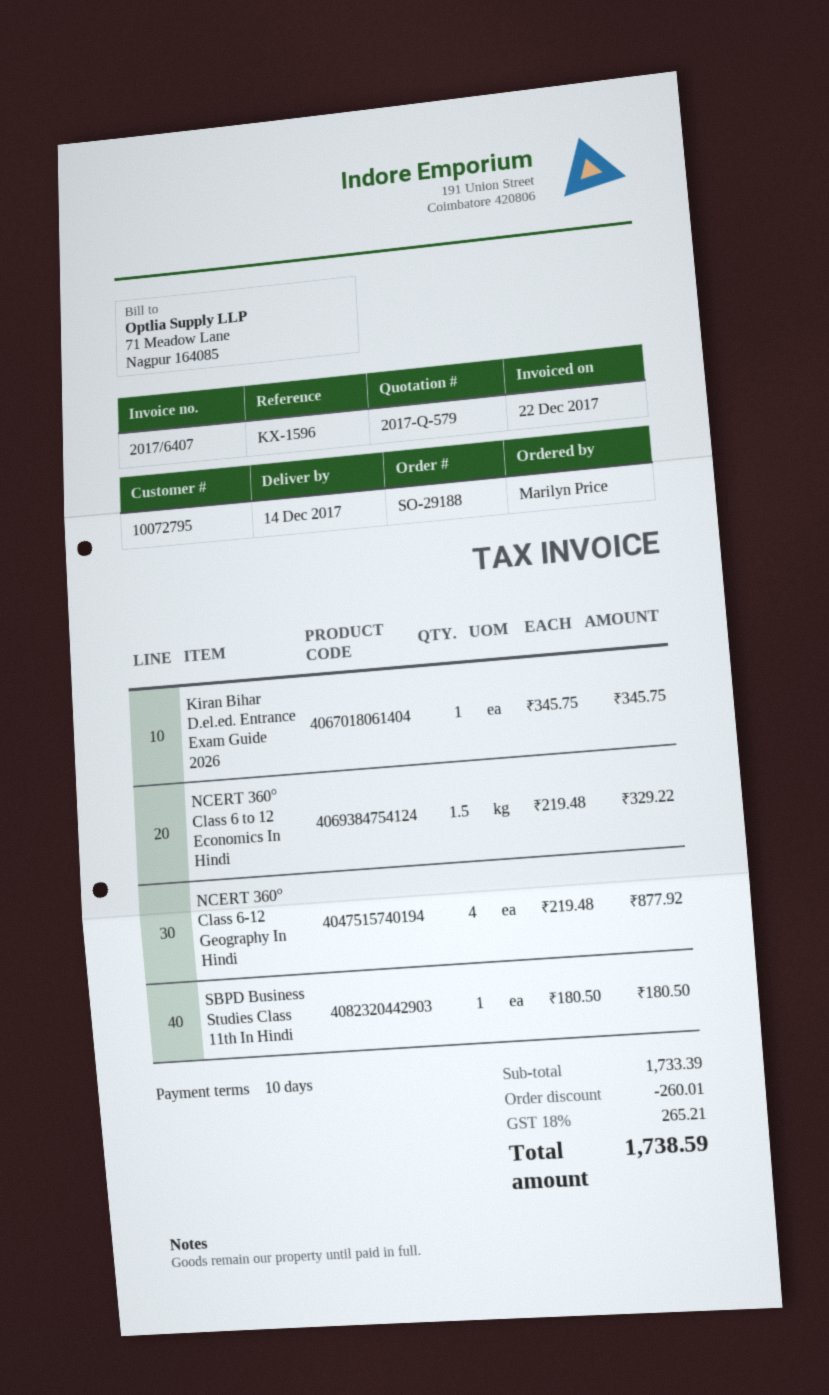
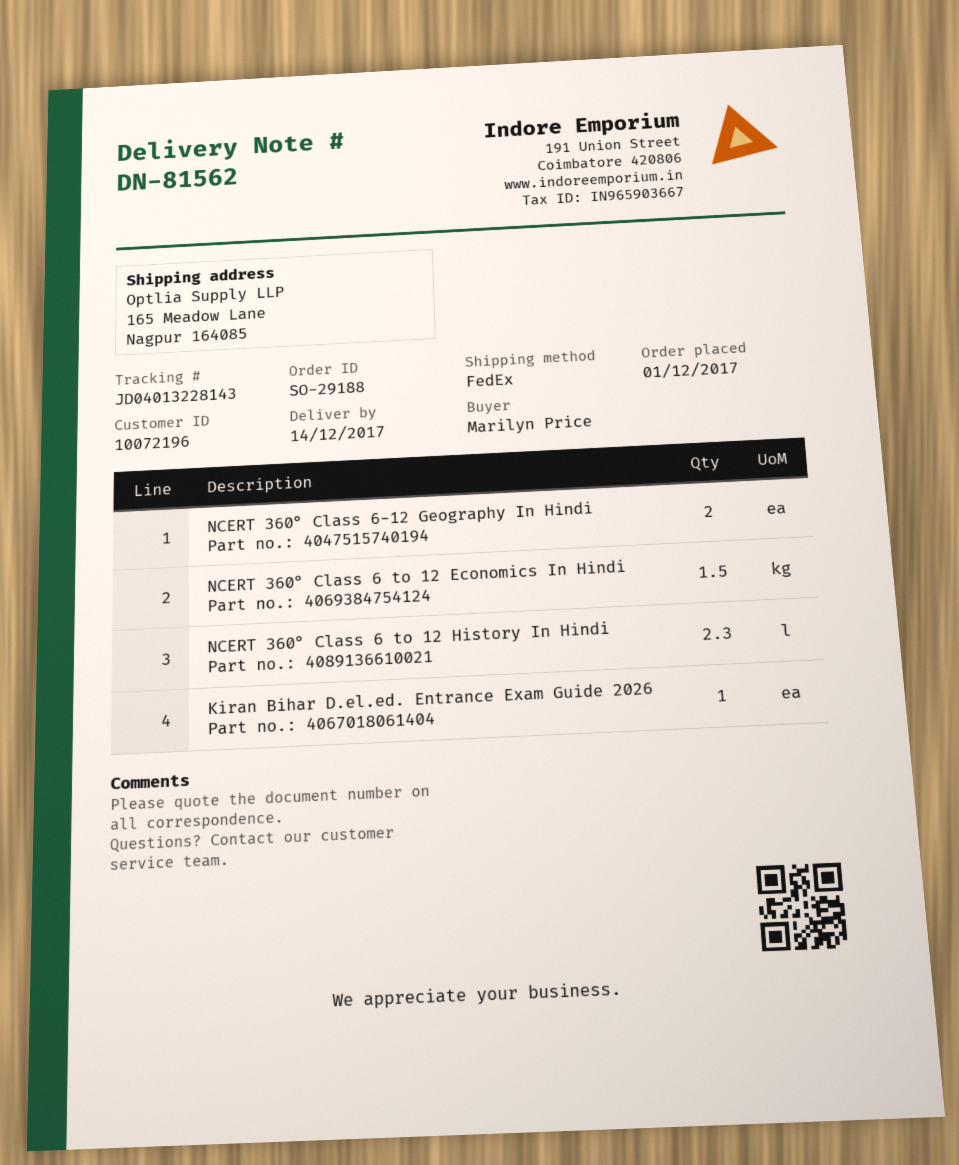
customer number: 10072795 -> 10072196
NCERT 360° Class 6-12 Geography In Hindi: 4 -> 2
SBPD Business Studies Class 11th In Hindi: 1 -> none
NCERT 360° Class 6 to 12 History In Hindi: none -> 2.3

